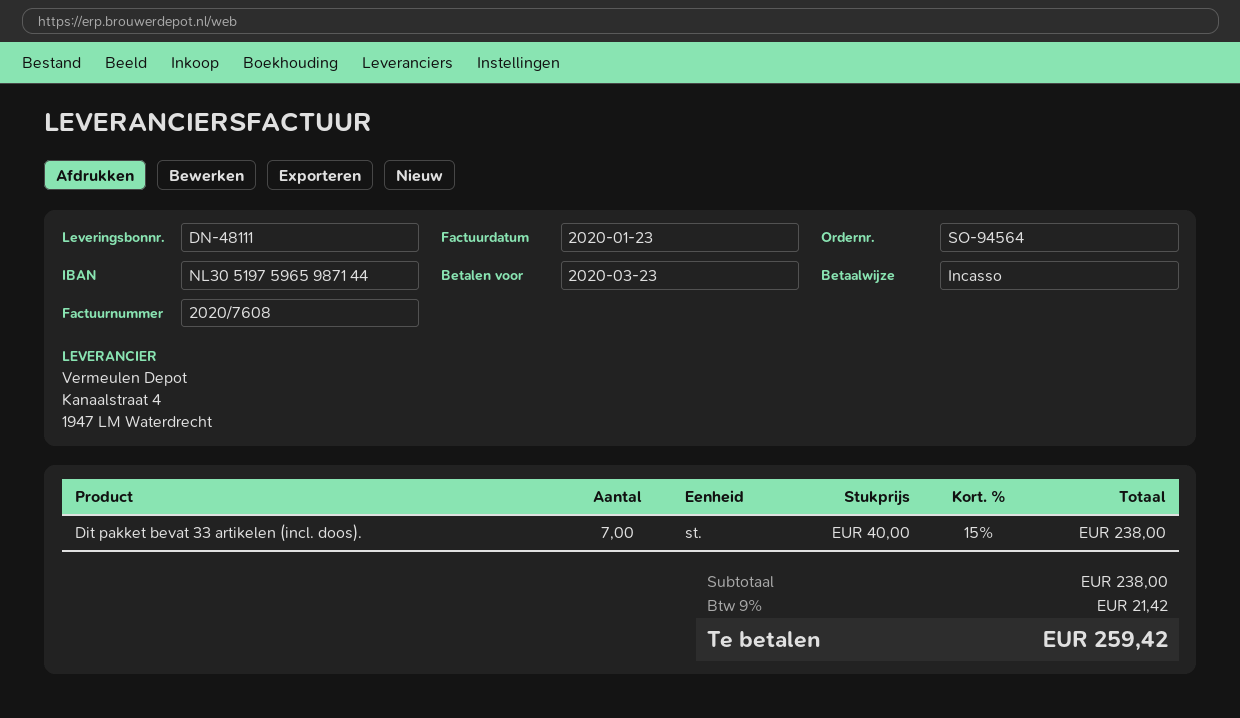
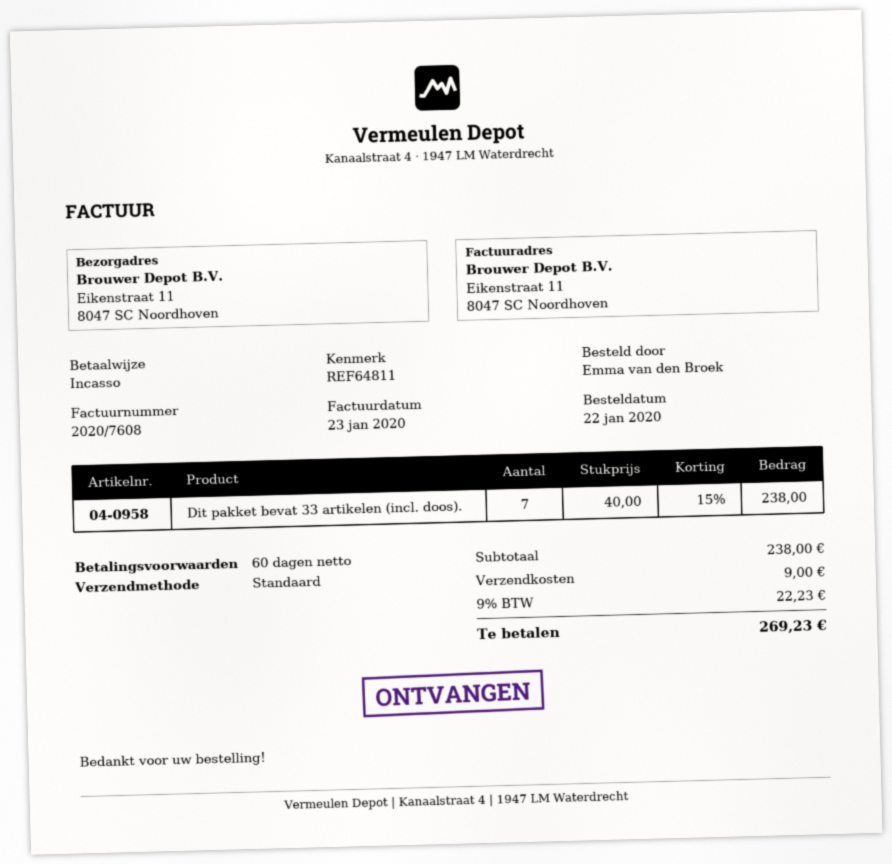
shipping: none -> 9.00
tax: 9% = 21.42 -> 9% = 22.23
total: 259.42 -> 269.23

